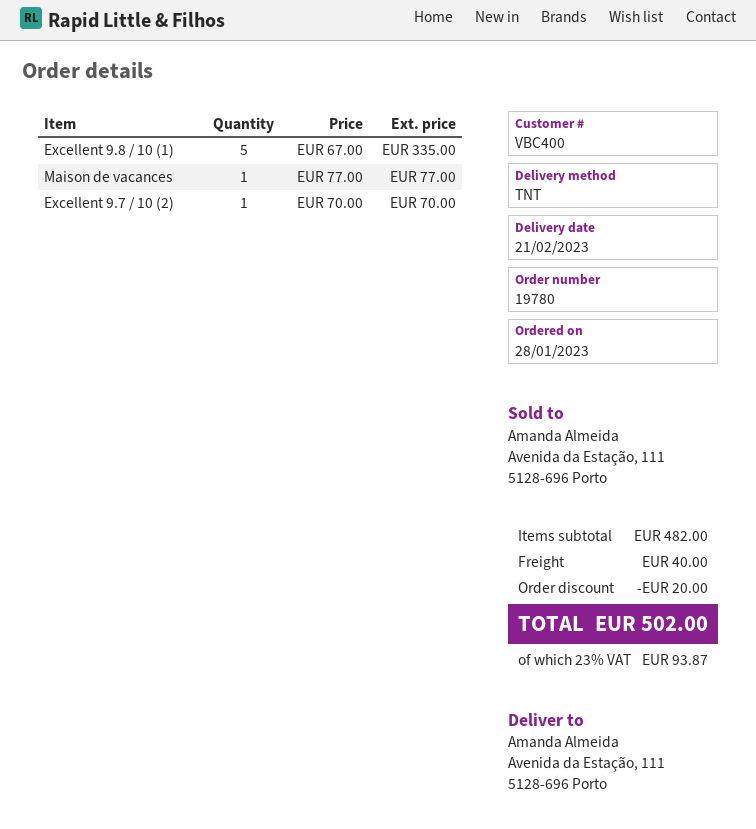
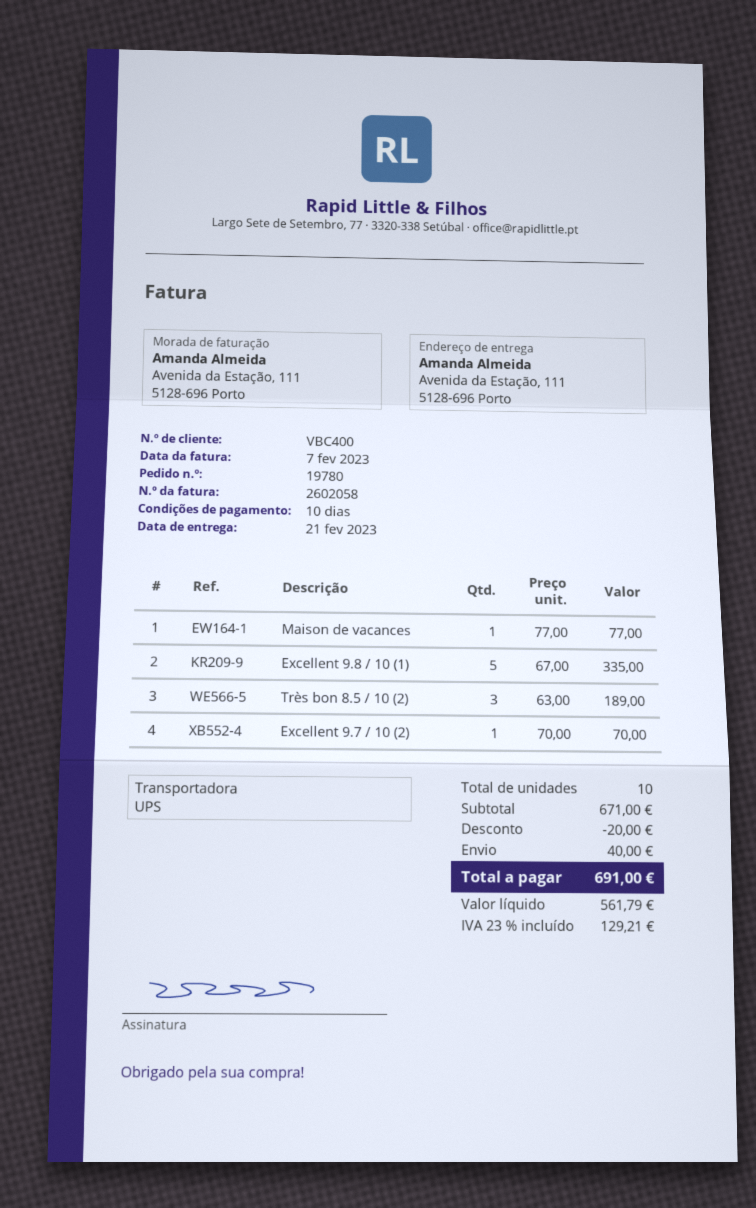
shipping method: TNT -> UPS
Très bon 8.5 / 10 (2): none -> 3 x 63.00 = 189.00
subtotal: 482.00 -> 671.00
tax: 23% = 93.87 -> 23% = 129.21
total: 502.00 -> 691.00

